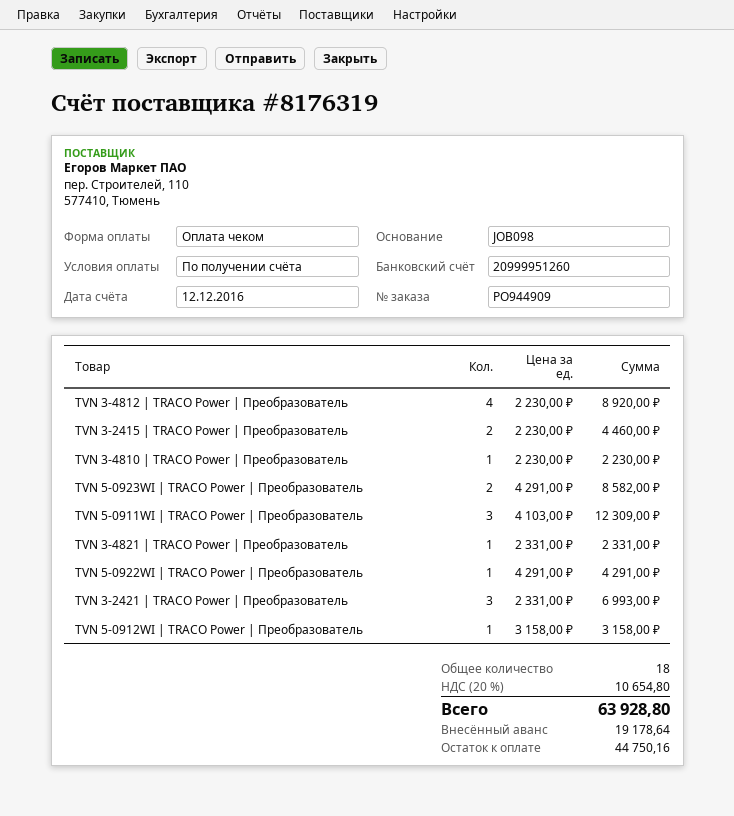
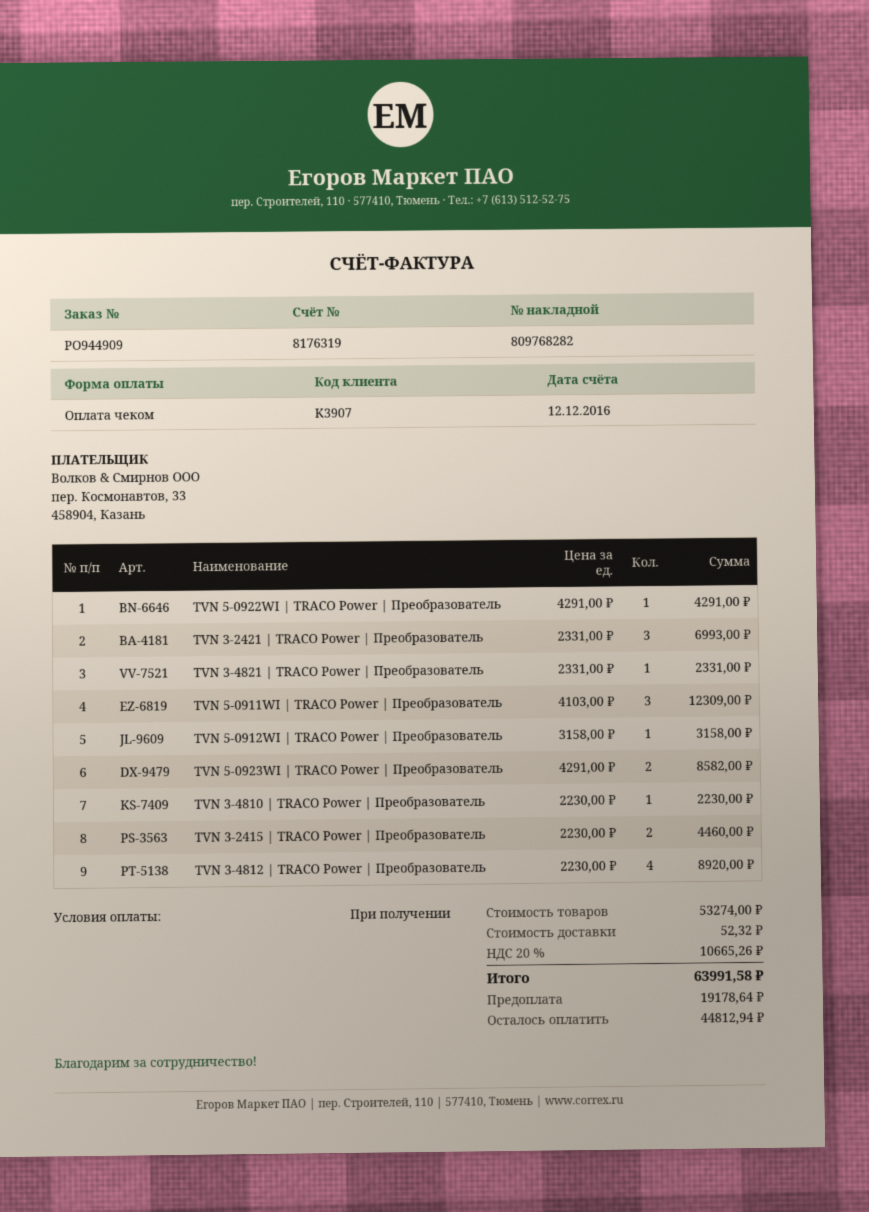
shipping: none -> 52.32
tax: 20% = 10654.80 -> 20% = 10665.26
total: 63928.80 -> 63991.58
balance: 44750.16 -> 44812.94

